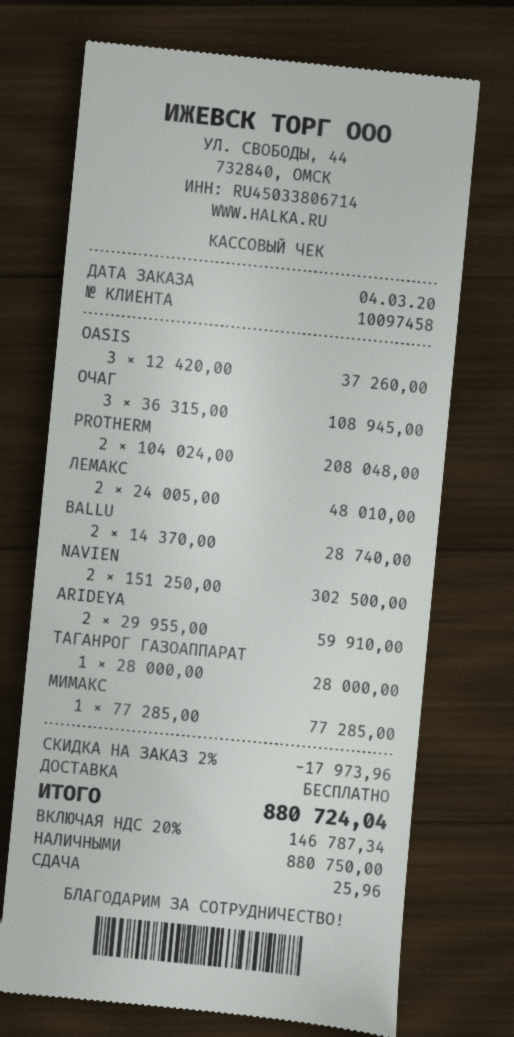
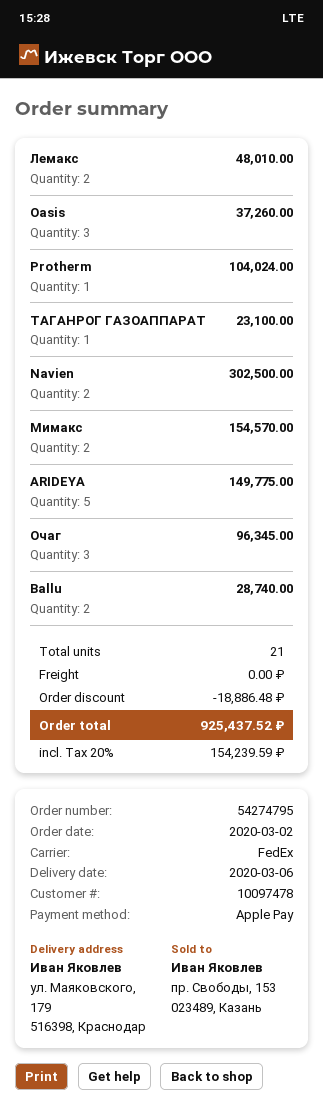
order date: 2020-03-04 -> 2020-03-02
customer number: 10097458 -> 10097478
payment method: cash -> Apple Pay
ОЧАГ: 3 for 108945.00 -> 3 for 96345.00
PROTHERM: 2 for 208048.00 -> 1 for 104024.00
ARIDEYA: 2 for 59910.00 -> 5 for 149775.00
ТАГАНРОГ ГАЗОАППАРАТ: 1 for 28000.00 -> 1 for 23100.00
МИМАКС: 1 for 77285.00 -> 2 for 154570.00
discount: 17973.96 -> 18886.48
tax: 20% = 146787.34 -> 20% = 154239.59
total: 880724.04 -> 925437.52

